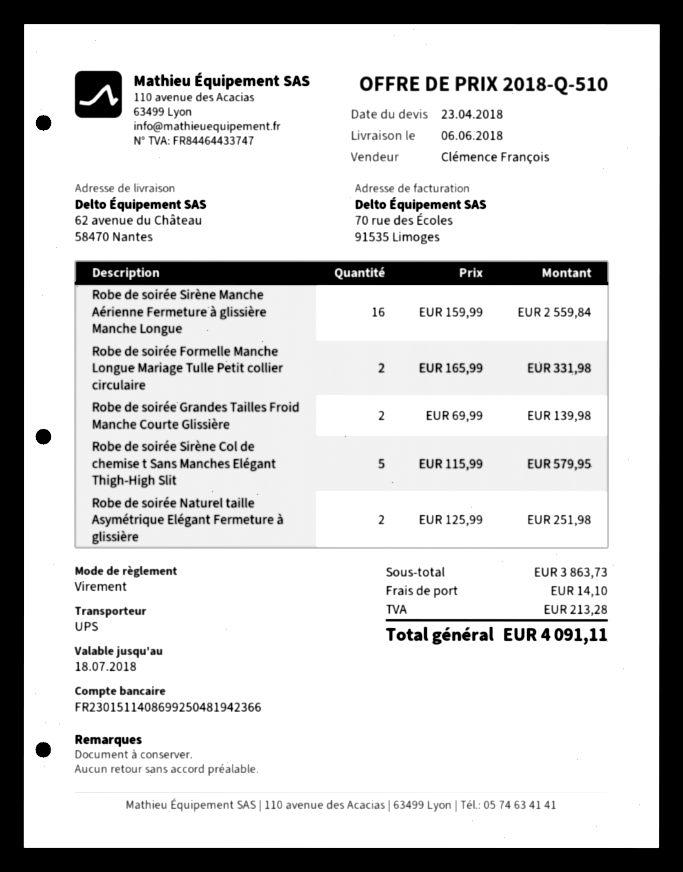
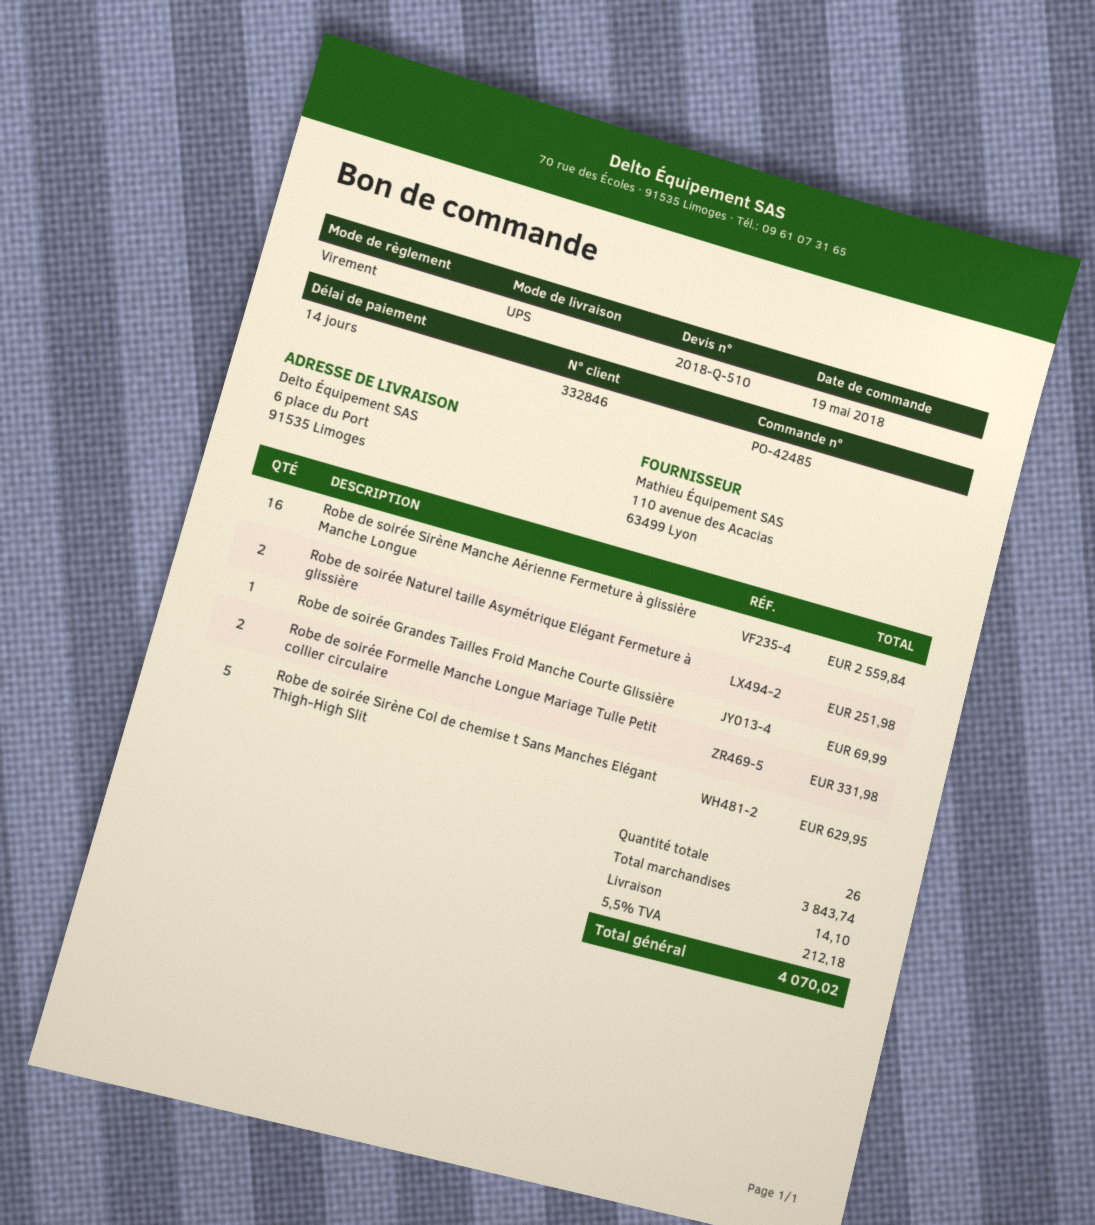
ship to: 62 avenue du Château, 58470 Nantes -> 6 place du Port, 91535 Limoges
Robe de soirée Grandes Tailles Froid Manche Courte Glissière: 2 for 139.98 -> 1 for 69.99
Robe de soirée Sirène Col de chemise t Sans Manches Elégant Thigh-High Slit: 5 for 579.95 -> 5 for 629.95
subtotal: 3863.73 -> 3843.74
tax: 213.28 -> 212.18
total: 4091.11 -> 4070.02

